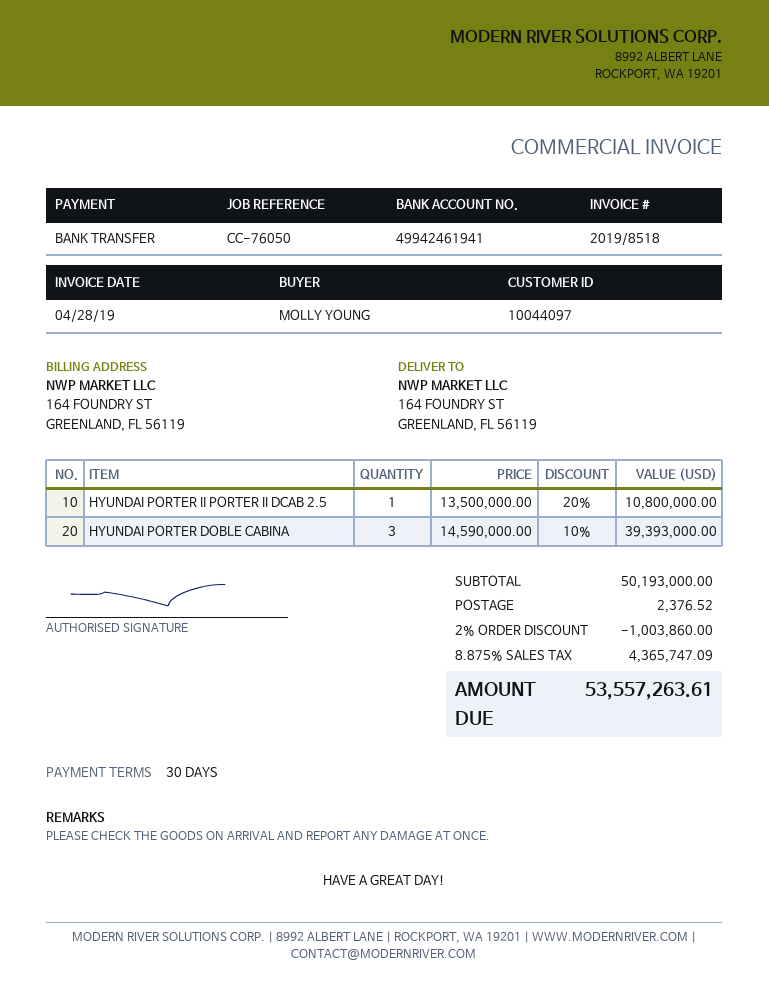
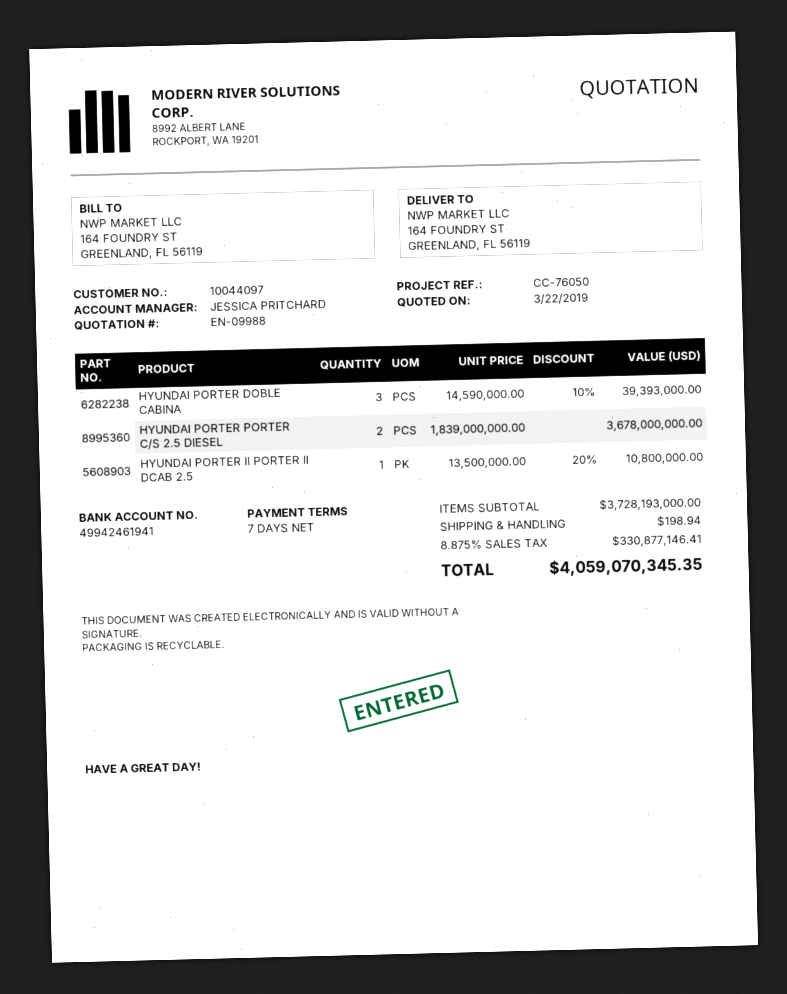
payment terms: 30 days -> 7 days
HYUNDAI PORTER PORTER C/S 2.5 DIESEL: none -> 2 x 1839000000.00 = 3678000000.00
subtotal: 50193000.00 -> 3728193000.00
discount: 2% = 1003860.00 -> none
shipping: 2376.52 -> 198.94
tax: 8.875% = 4365747.09 -> 8.875% = 330877146.41
total: 53557263.61 -> 4059070345.35

